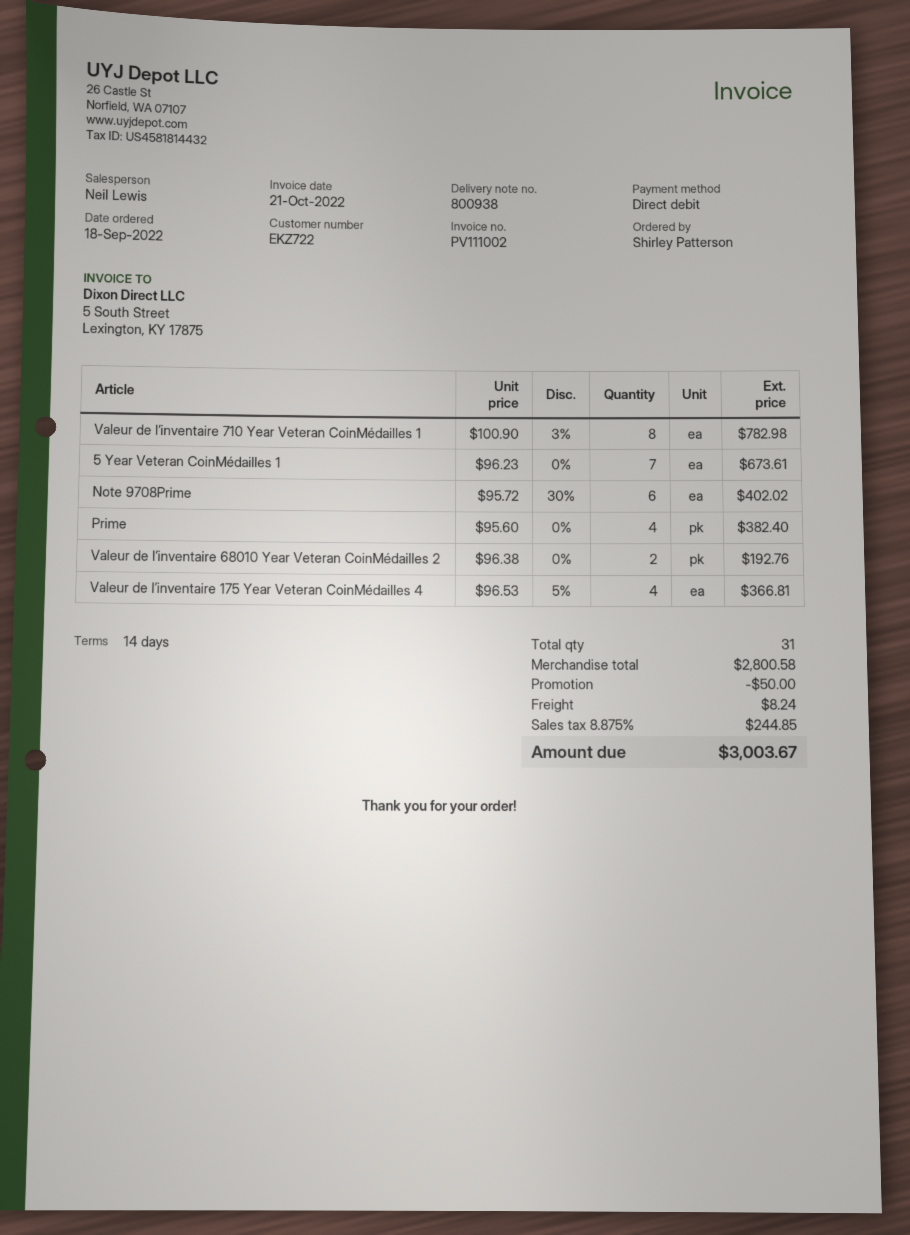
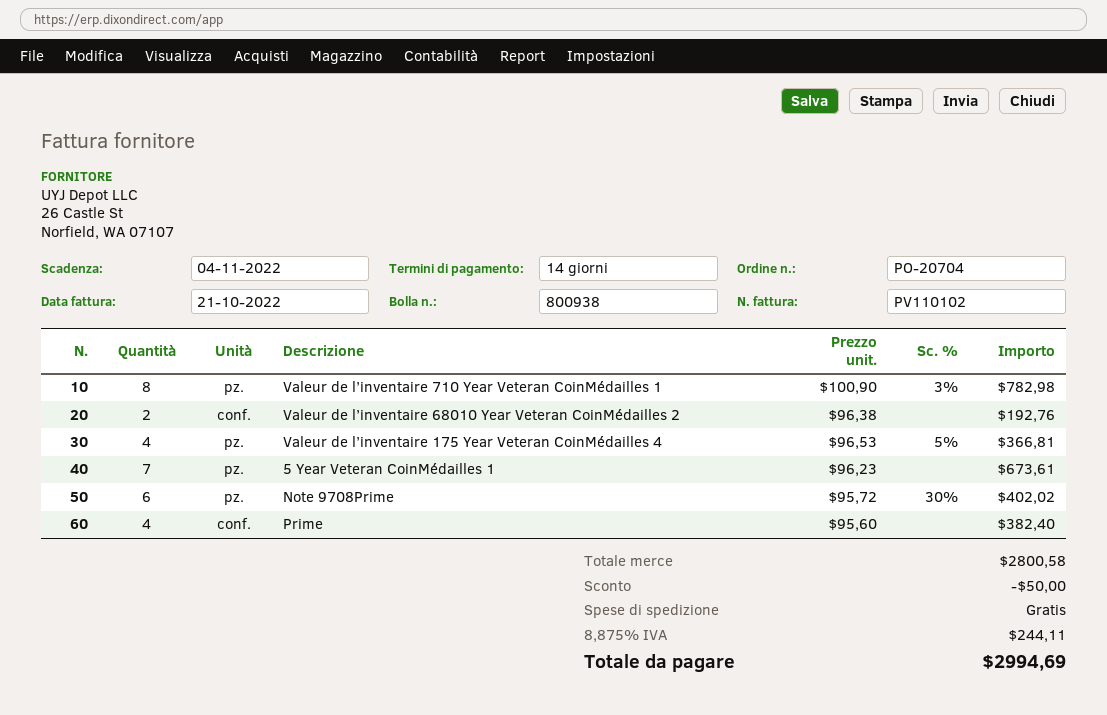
invoice number: PV111002 -> PV110102
shipping: 8.24 -> 0.00
tax: 8.875% = 244.85 -> 8.875% = 244.11
total: 3003.67 -> 2994.69

